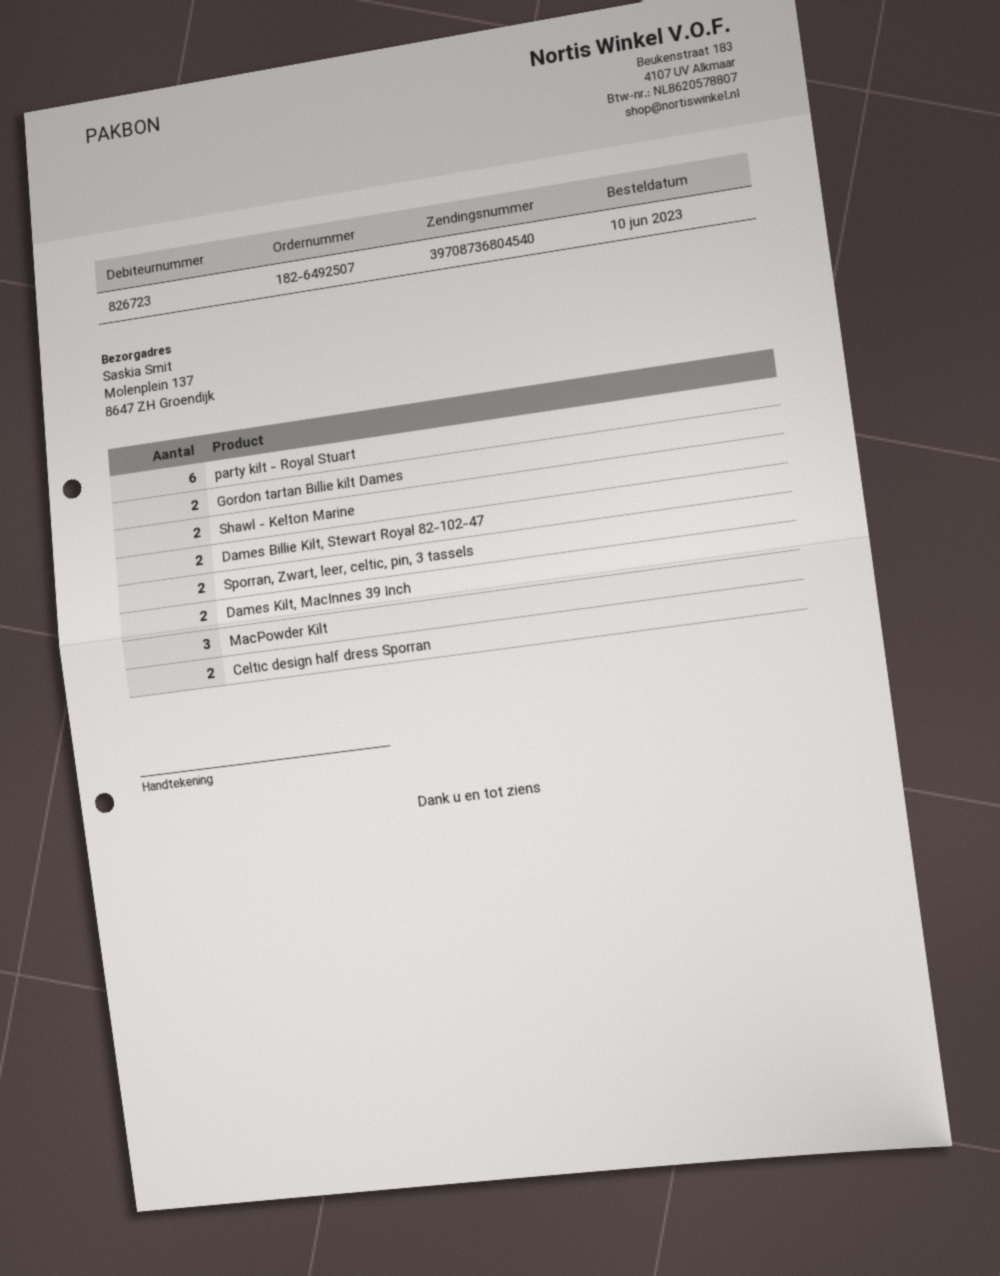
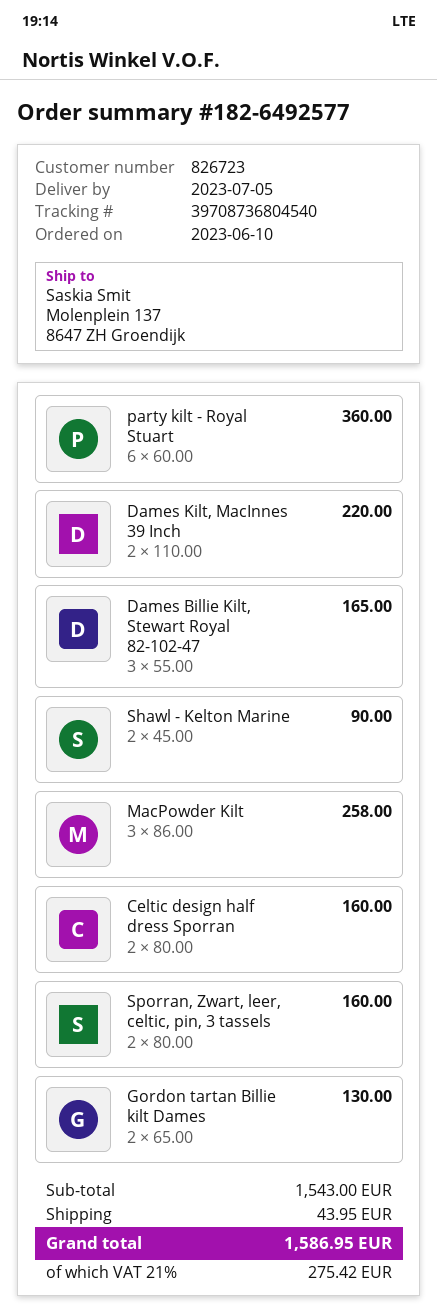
order number: 182-6492507 -> 182-6492577
Dames Billie Kilt, Stewart Royal 82-102-47: 2 -> 3

